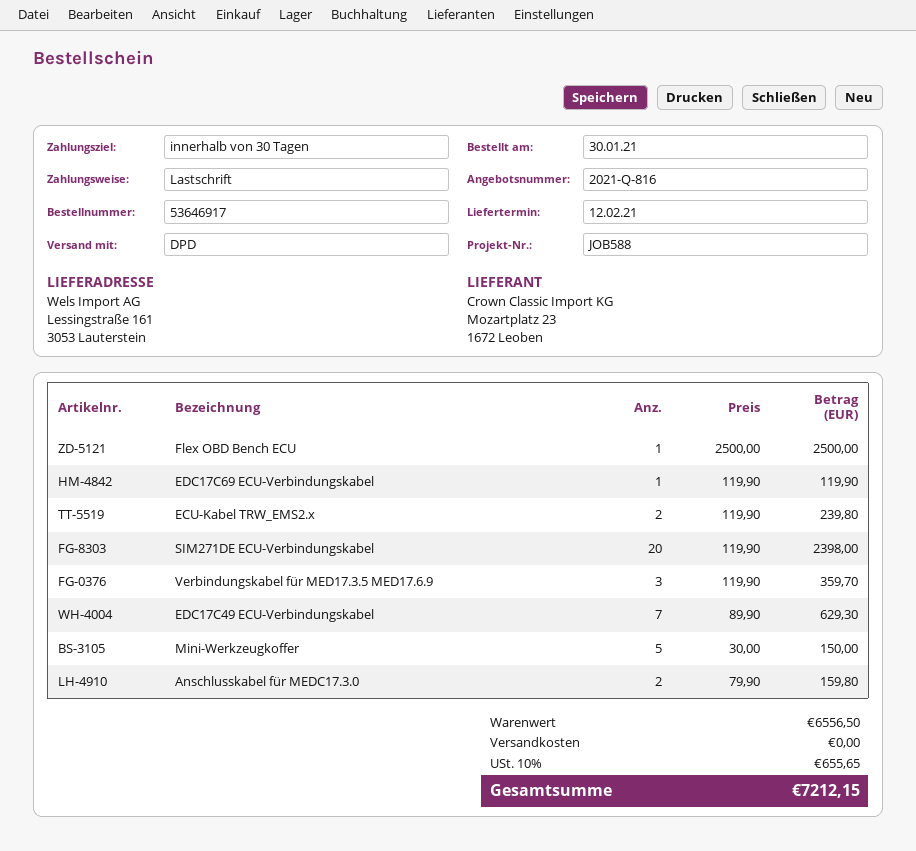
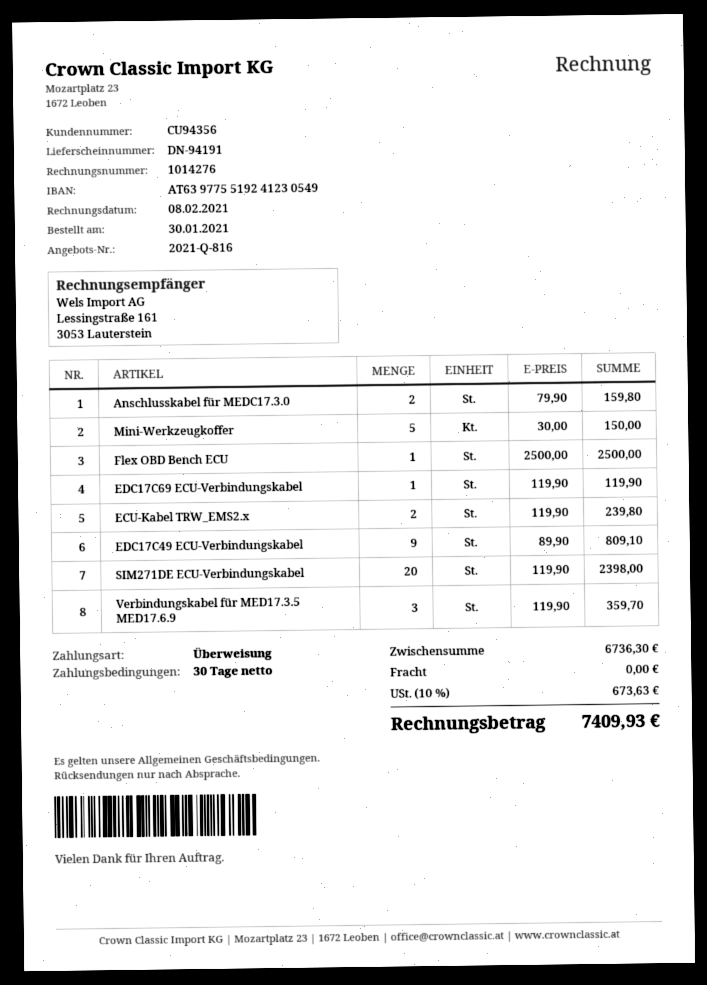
payment method: direct debit -> bank transfer
EDC17C49 ECU-Verbindungskabel: 7 x 89.90 = 629.30 -> 9 x 89.90 = 809.10
subtotal: 6556.50 -> 6736.30
tax: 10% = 655.65 -> 10% = 673.63
total: 7212.15 -> 7409.93

